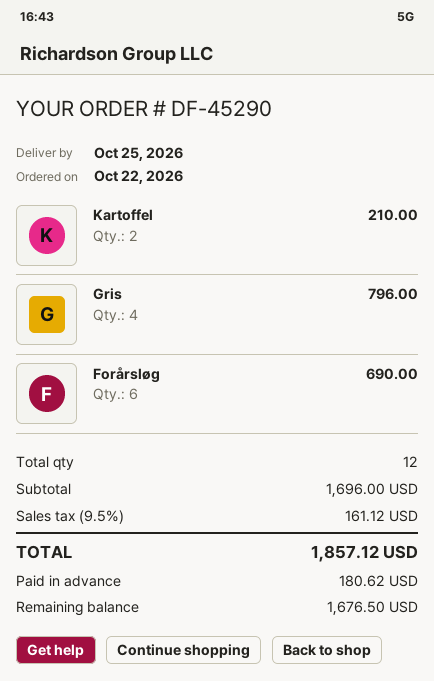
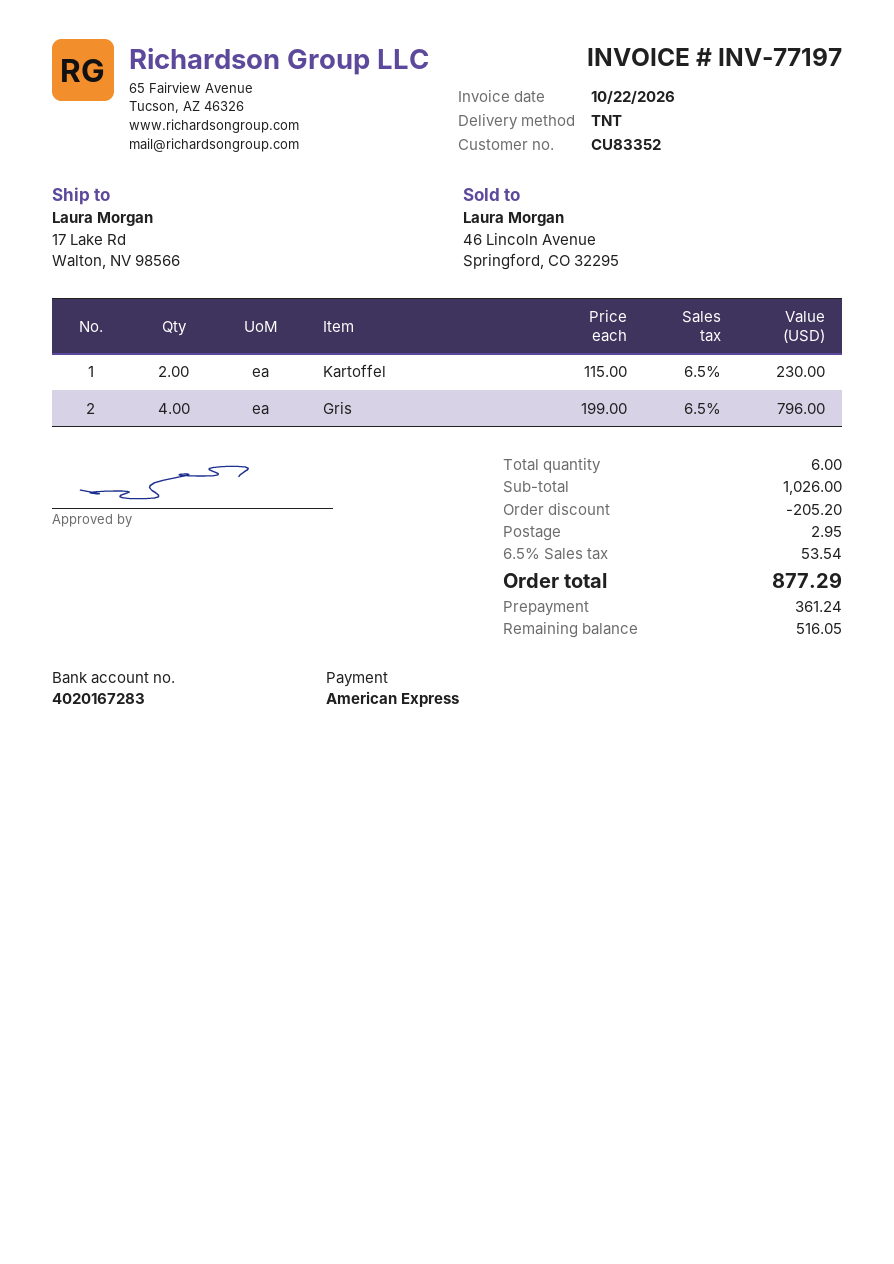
Kartoffel: 2 for 210.00 -> 2 for 230.00
Forårsløg: 6 for 690.00 -> none
total quantity: 12 -> 6
subtotal: 1696.00 -> 1026.00
discount: none -> 205.20
shipping: none -> 2.95
tax: 9.5% = 161.12 -> 6.5% = 53.54
total: 1857.12 -> 877.29
deposit: 180.62 -> 361.24
balance: 1676.50 -> 516.05

